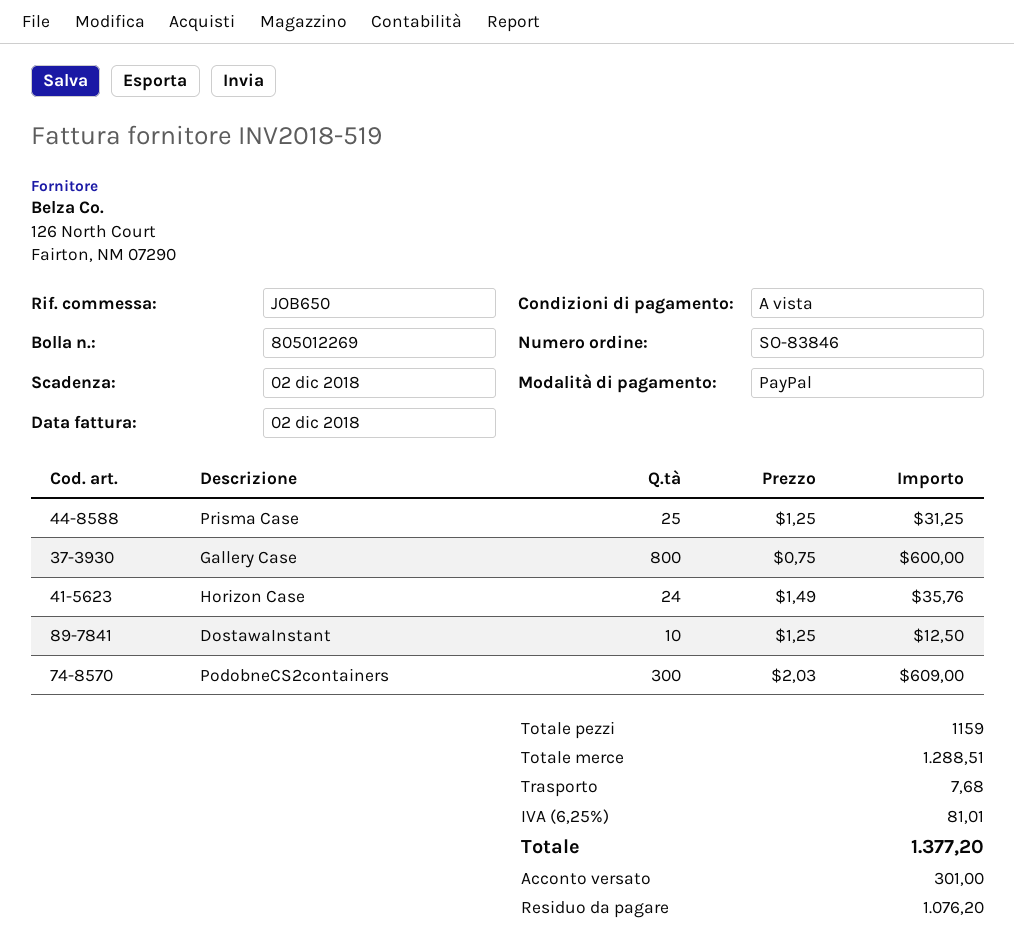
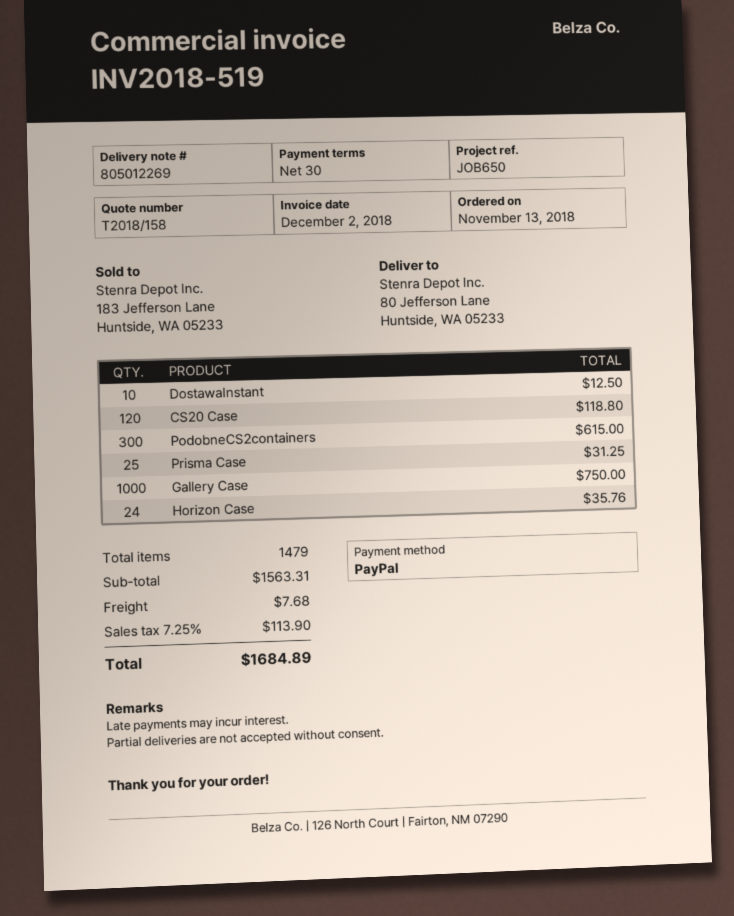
payment terms: on receipt -> 30 days
Gallery Case: 800 for 600.00 -> 1000 for 750.00
PodobneCS2containers: 300 for 609.00 -> 300 for 615.00
CS20 Case: none -> 120 for 118.80
total quantity: 1159 -> 1479
subtotal: 1288.51 -> 1563.31
tax: 6.25% = 81.01 -> 7.25% = 113.90
total: 1377.20 -> 1684.89

